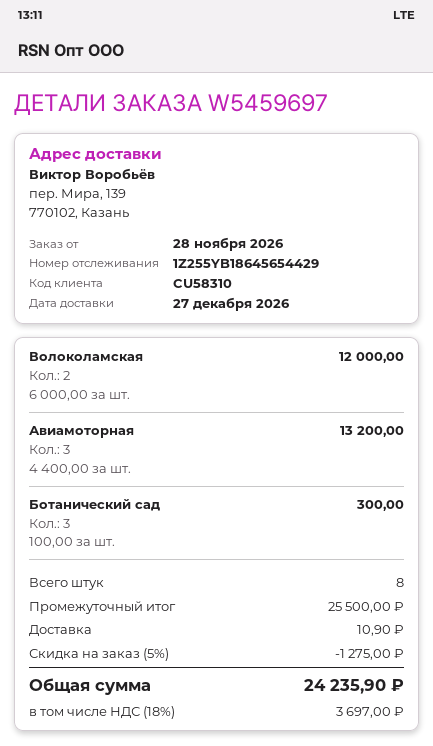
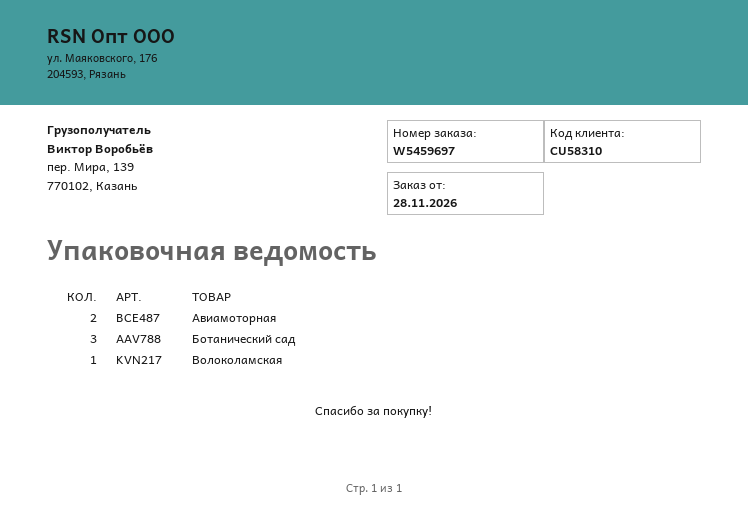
Волоколамская: 2 -> 1
Авиамоторная: 3 -> 2

